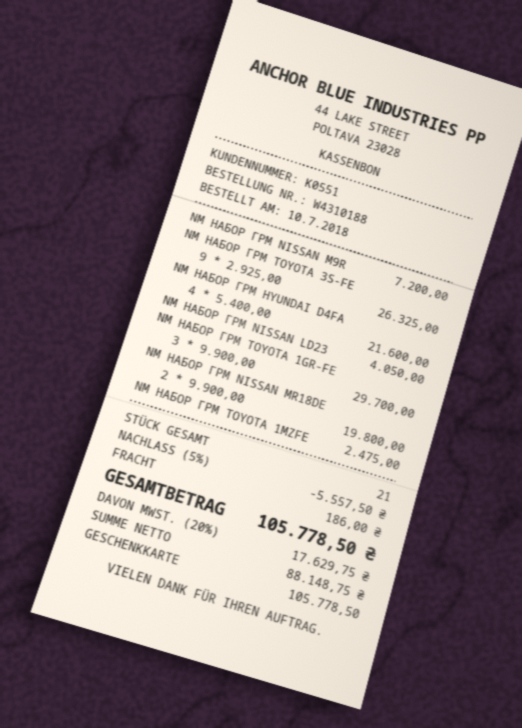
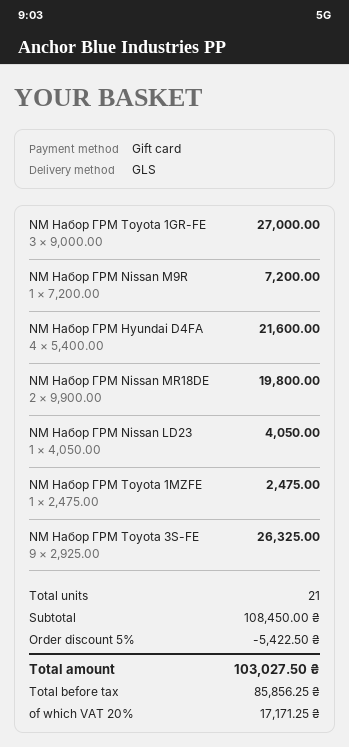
NM НАБОР ГРМ TOYOTA 1GR-FE: 3 x 9900.00 = 29700.00 -> 3 x 9000.00 = 27000.00
discount: 5% = 5557.50 -> 5% = 5422.50
shipping: 186.00 -> none
net: 88148.75 -> 85856.25
tax: 20% = 17629.75 -> 20% = 17171.25
total: 105778.50 -> 103027.50

